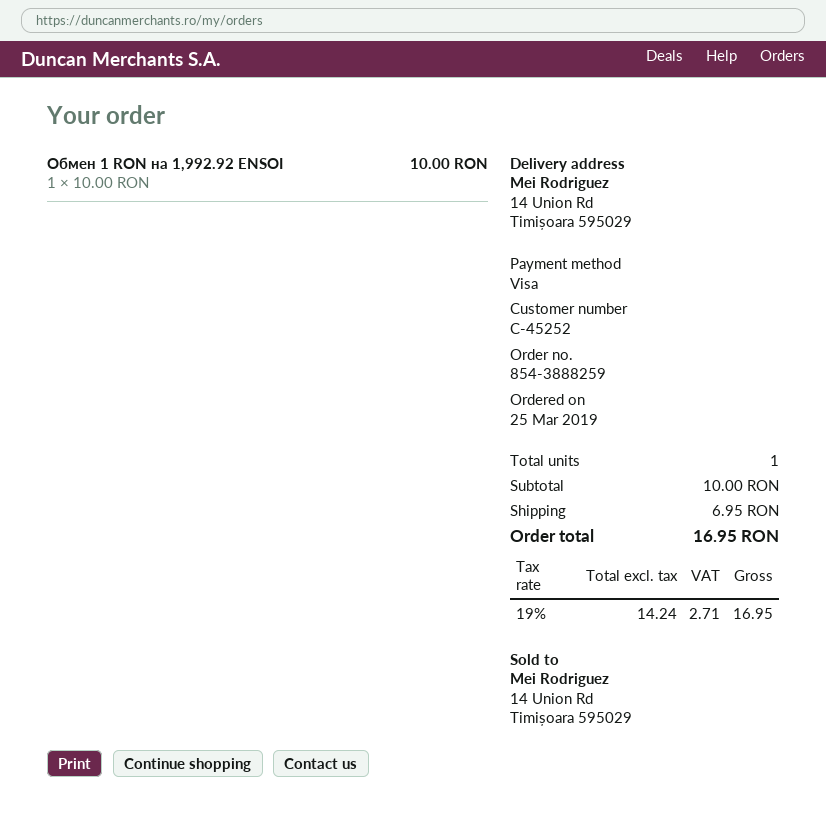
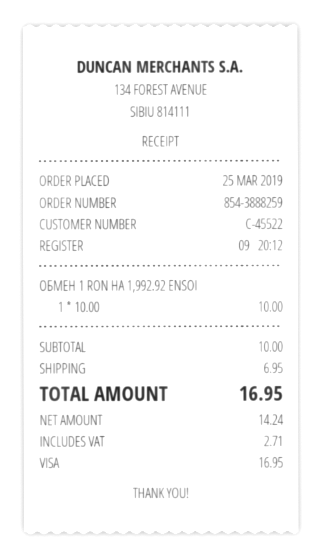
customer number: C-45252 -> C-45522

